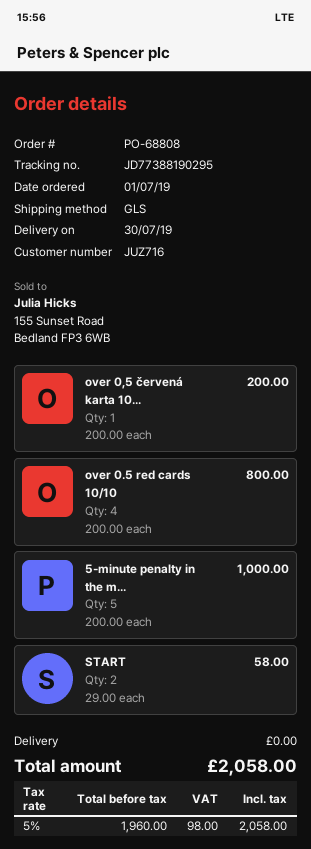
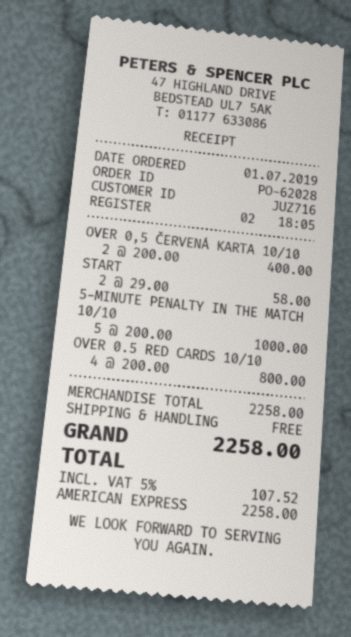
order number: PO-68808 -> PO-62028
over 0,5 červená karta 10...: 1 x 200.00 = 200.00 -> 2 x 200.00 = 400.00
tax: 5% = 98.00 -> 5% = 107.52
total: 2058.00 -> 2258.00

